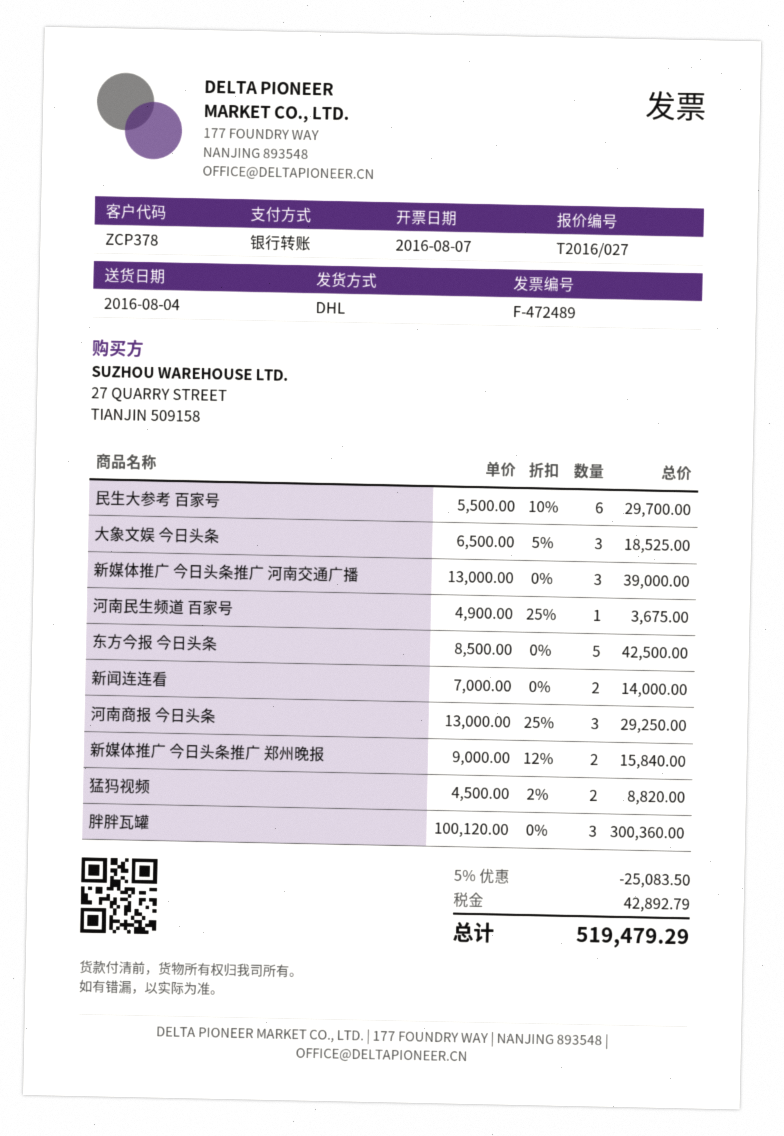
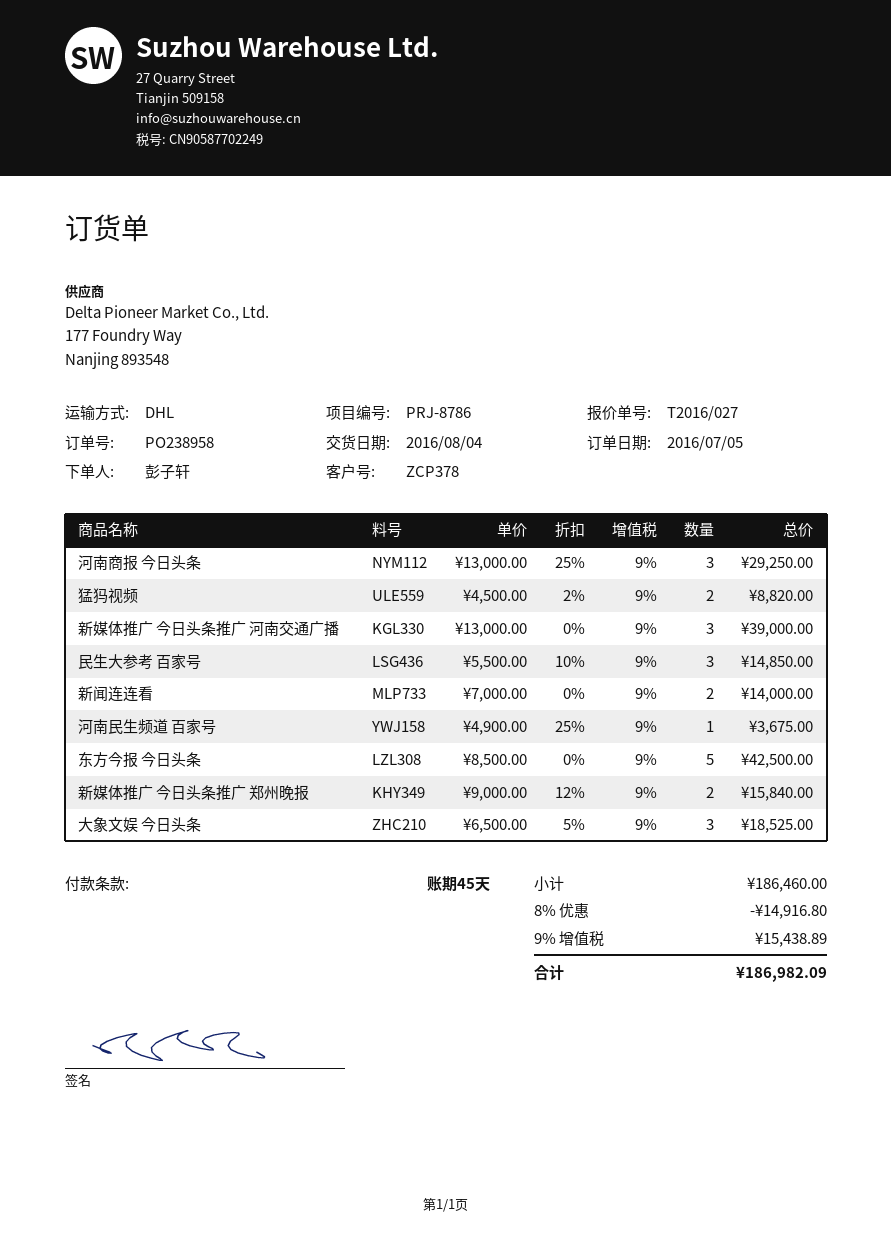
民生大参考 百家号: 6 x 5500.00 - 10% = 29700.00 -> 3 x 5500.00 - 10% = 14850.00
胖胖瓦罐: 3 x 100120.00 = 300360.00 -> none
discount: 5% = 25083.50 -> 8% = 14916.80
tax: 42892.79 -> 15438.89
total: 519479.29 -> 186982.09

